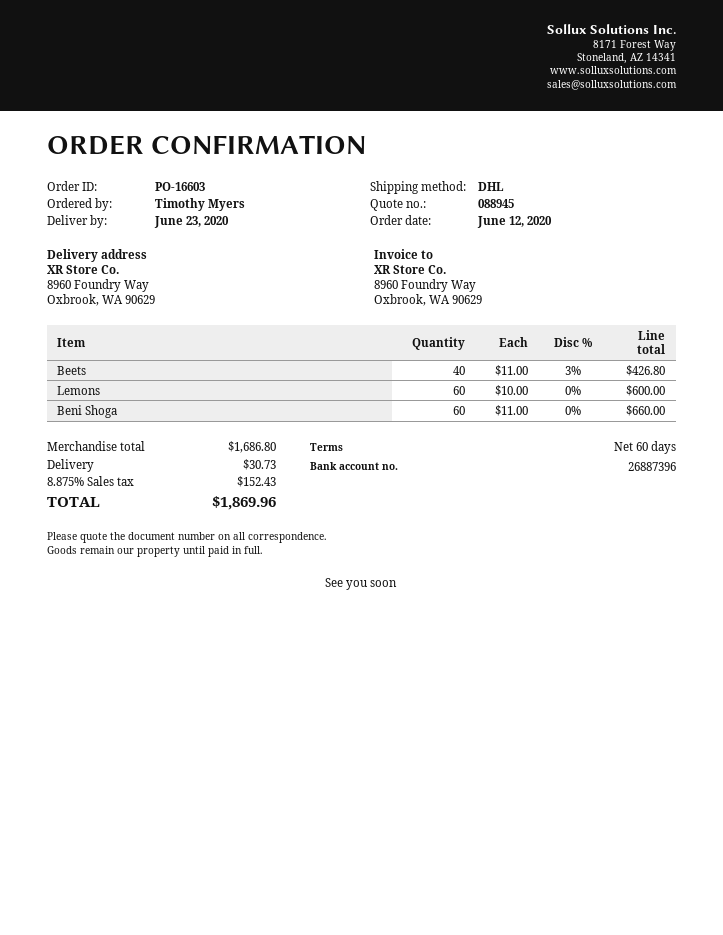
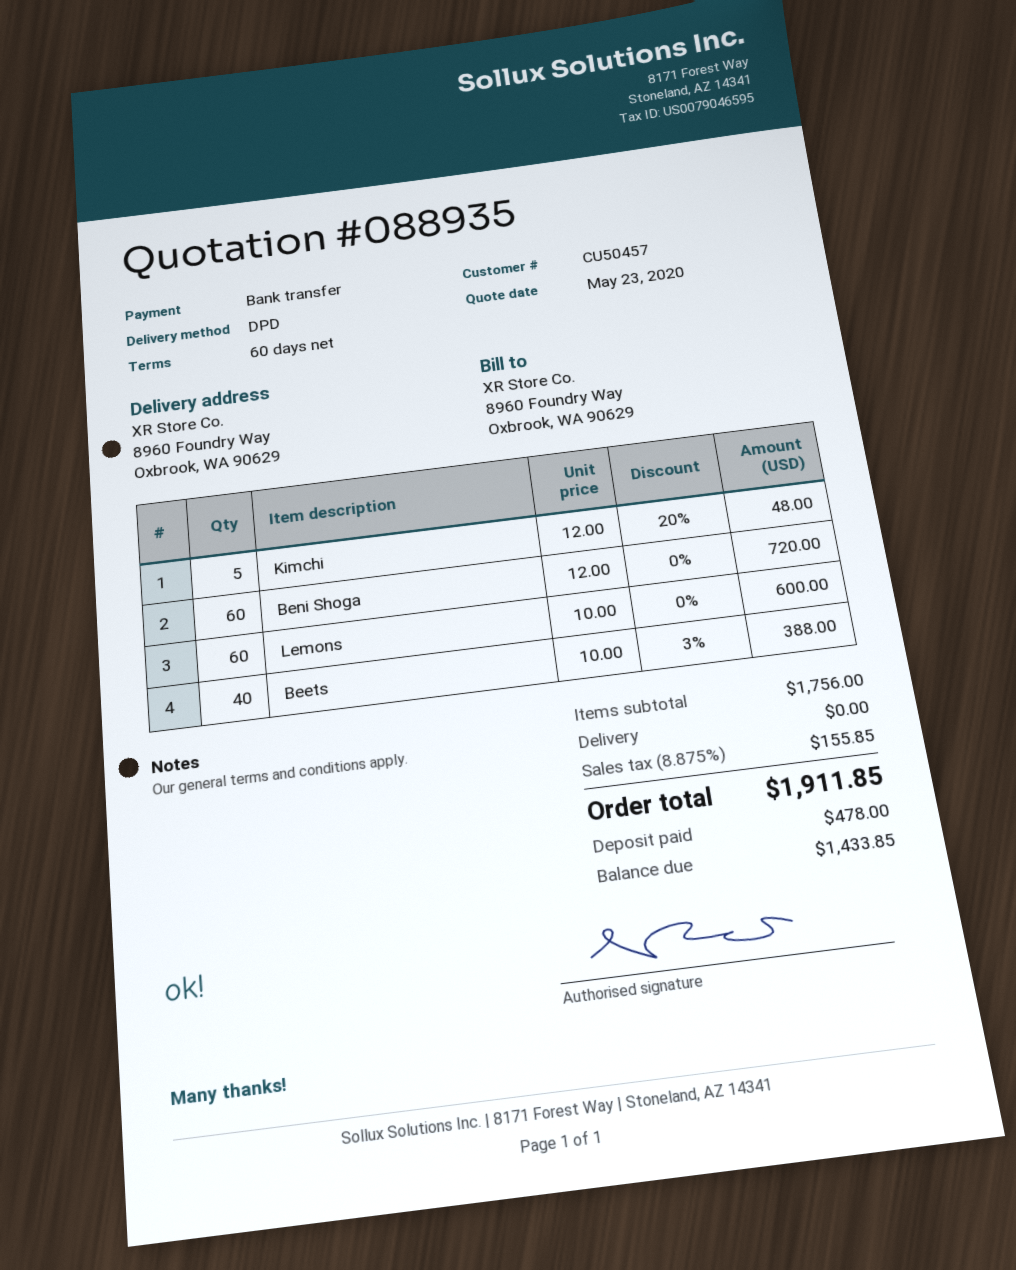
quote number: 088945 -> 088935
shipping method: DHL -> DPD
Beets: 40 x 11.00 - 3% = 426.80 -> 40 x 10.00 - 3% = 388.00
Beni Shoga: 60 x 11.00 = 660.00 -> 60 x 12.00 = 720.00
Kimchi: none -> 5 x 12.00 - 20% = 48.00
subtotal: 1686.80 -> 1756.00
shipping: 30.73 -> 0.00
tax: 8.875% = 152.43 -> 8.875% = 155.85
total: 1869.96 -> 1911.85

